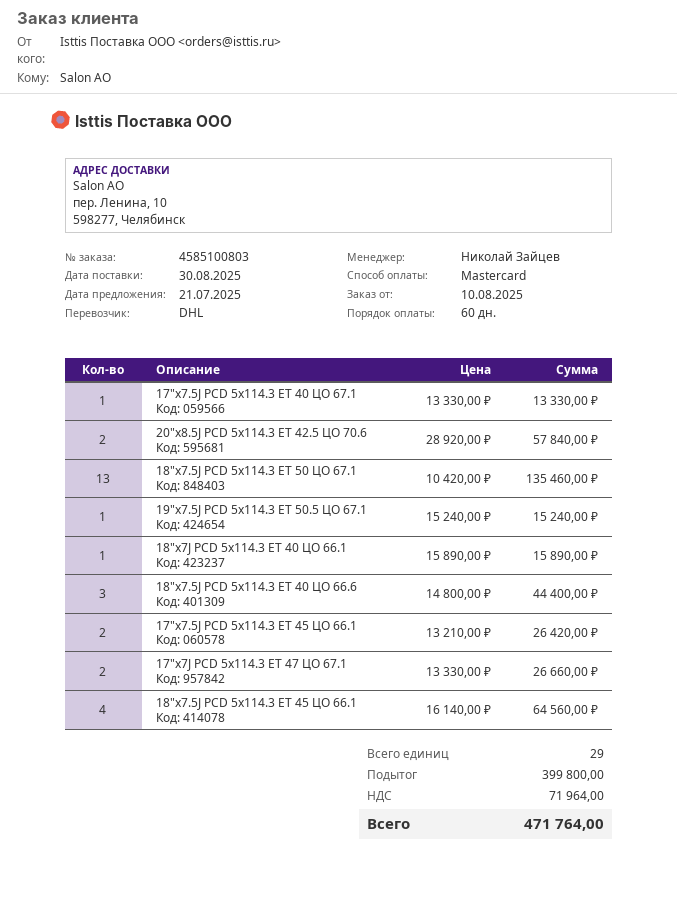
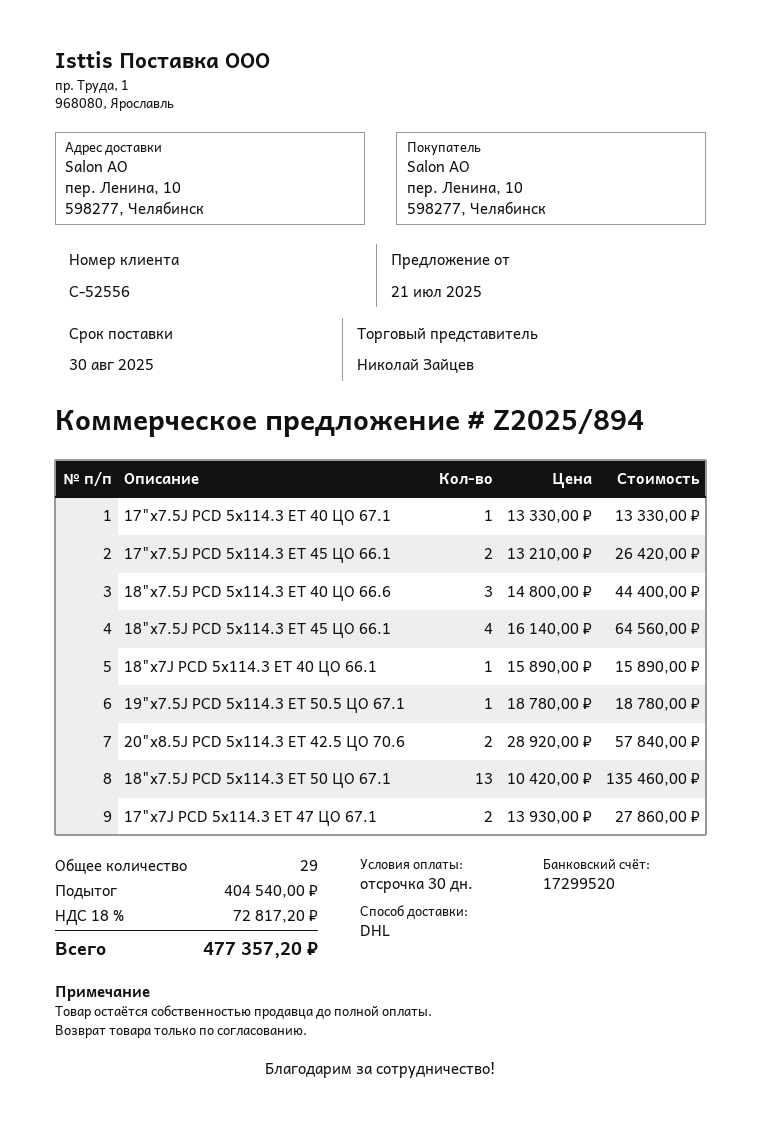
payment terms: 60 days -> 30 days
19"x7.5J PCD 5x114.3 ЕТ 50.5 ЦО 67.1: 1 x 15240.00 = 15240.00 -> 1 x 18780.00 = 18780.00
17"x7J PCD 5x114.3 ЕТ 47 ЦО 67.1: 2 x 13330.00 = 26660.00 -> 2 x 13930.00 = 27860.00
subtotal: 399800.00 -> 404540.00
tax: 71964.00 -> 72817.20
total: 471764.00 -> 477357.20

